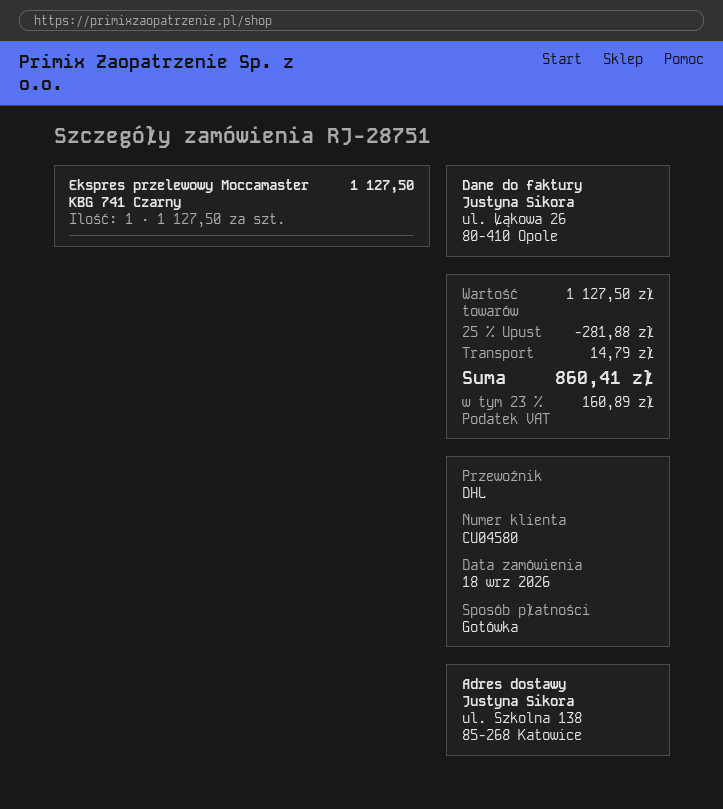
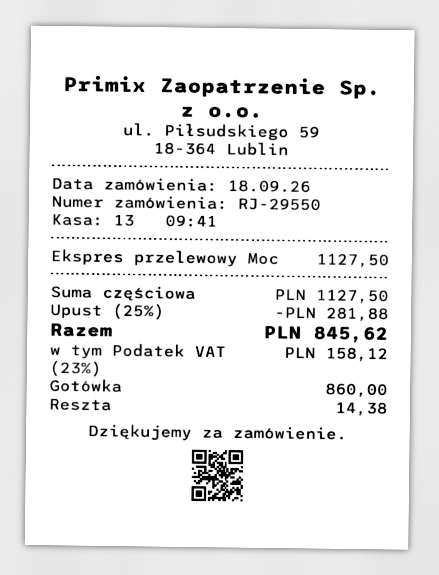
order number: RJ-28751 -> RJ-29550
shipping: 14.79 -> none
tax: 23% = 160.89 -> 23% = 158.12
total: 860.41 -> 845.62

